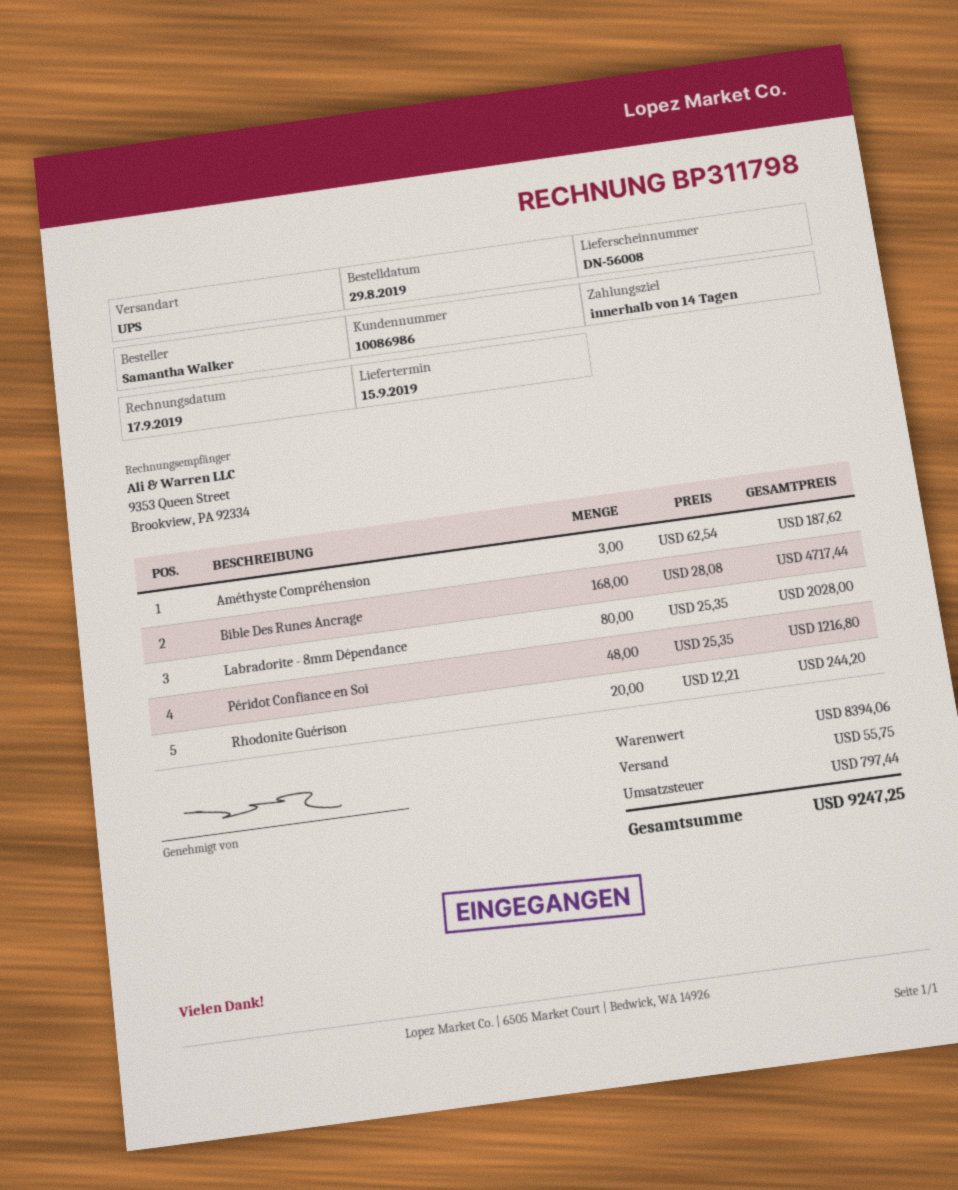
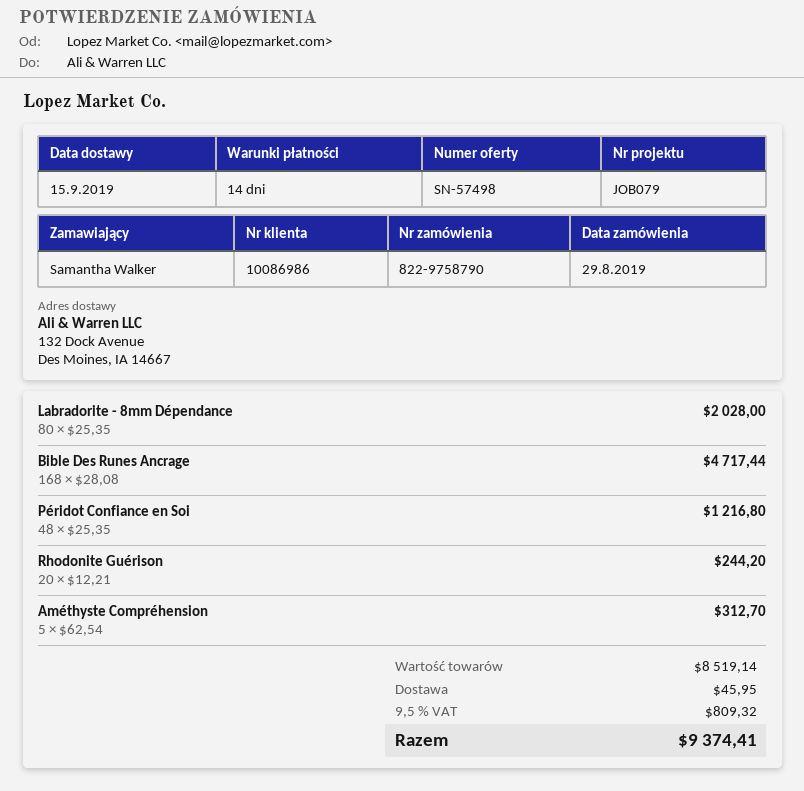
Améthyste Compréhension: 3 x 62.54 = 187.62 -> 5 x 62.54 = 312.70
subtotal: 8394.06 -> 8519.14
shipping: 55.75 -> 45.95
tax: 797.44 -> 809.32
total: 9247.25 -> 9374.41

